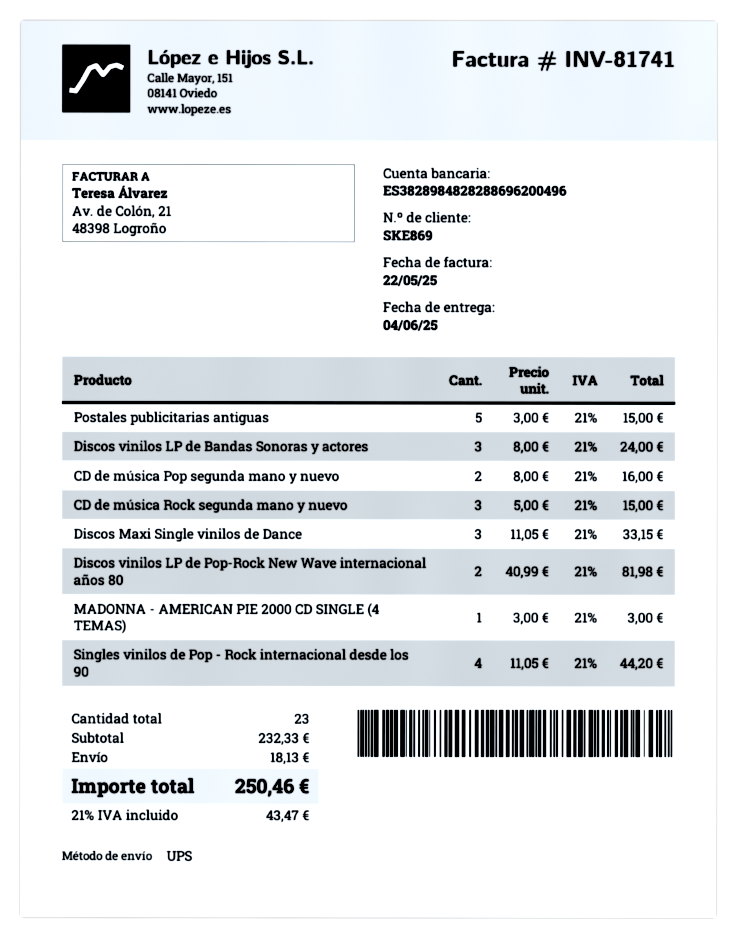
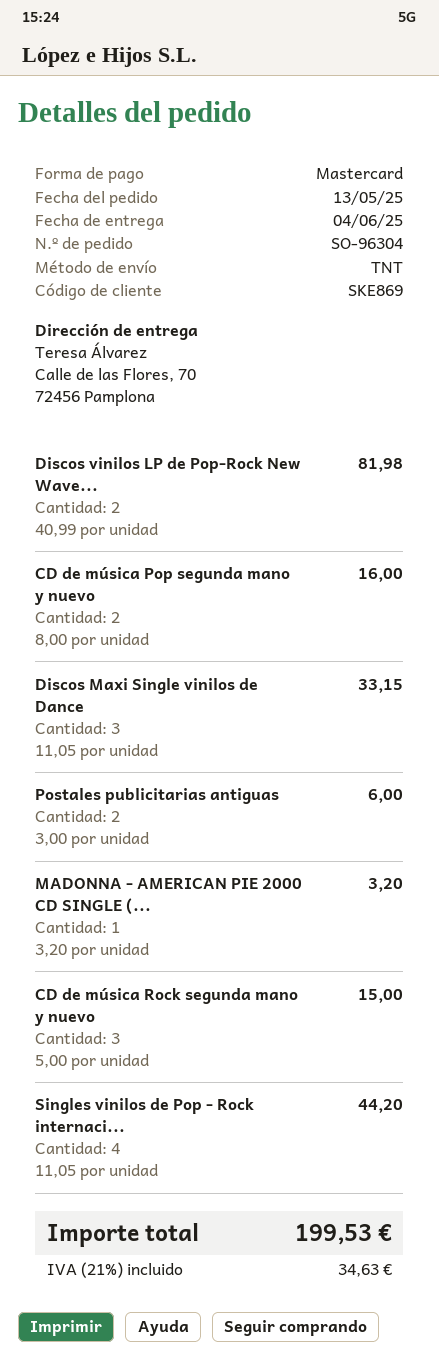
shipping method: UPS -> TNT
Postales publicitarias antiguas: 5 x 3.00 = 15.00 -> 2 x 3.00 = 6.00
Discos vinilos LP de Bandas Sonoras y actores: 3 x 8.00 = 24.00 -> none
MADONNA - AMERICAN PIE 2000 CD SINGLE (4 TEMAS): 1 x 3.00 = 3.00 -> 1 x 3.20 = 3.20
shipping: 18.13 -> none
tax: 21% = 43.47 -> 21% = 34.63
total: 250.46 -> 199.53

